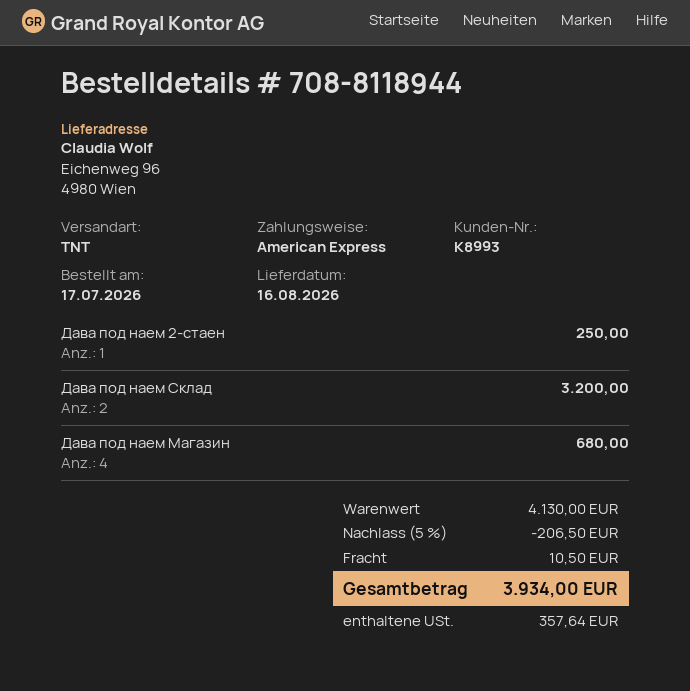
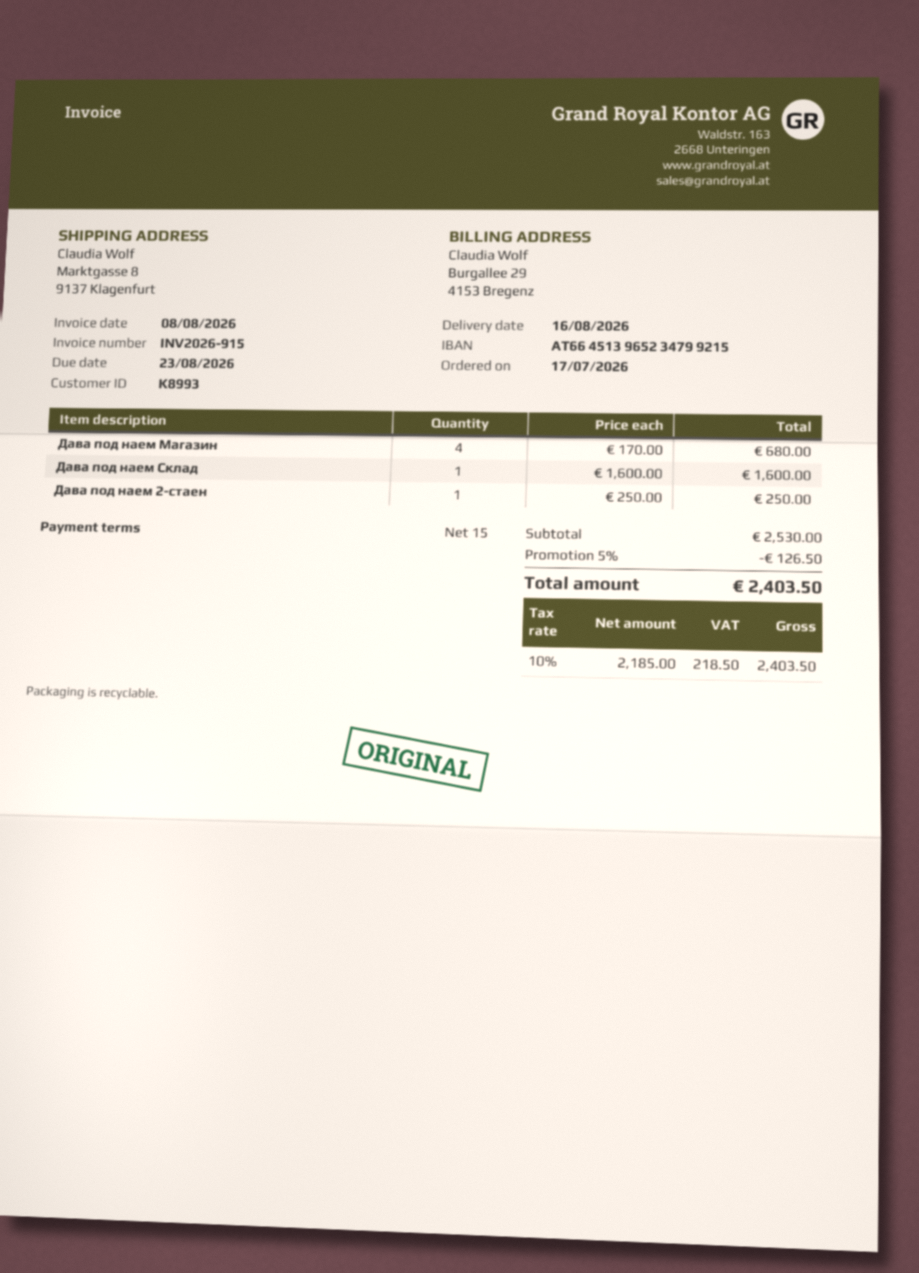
ship to: Eichenweg 96, 4980 Wien -> Marktgasse 8, 9137 Klagenfurt
Дава под наем Склад: 2 for 3200.00 -> 1 for 1600.00
subtotal: 4130.00 -> 2530.00
discount: 5% = 206.50 -> 5% = 126.50
shipping: 10.50 -> none
tax: 357.64 -> 218.50
total: 3934.00 -> 2403.50

